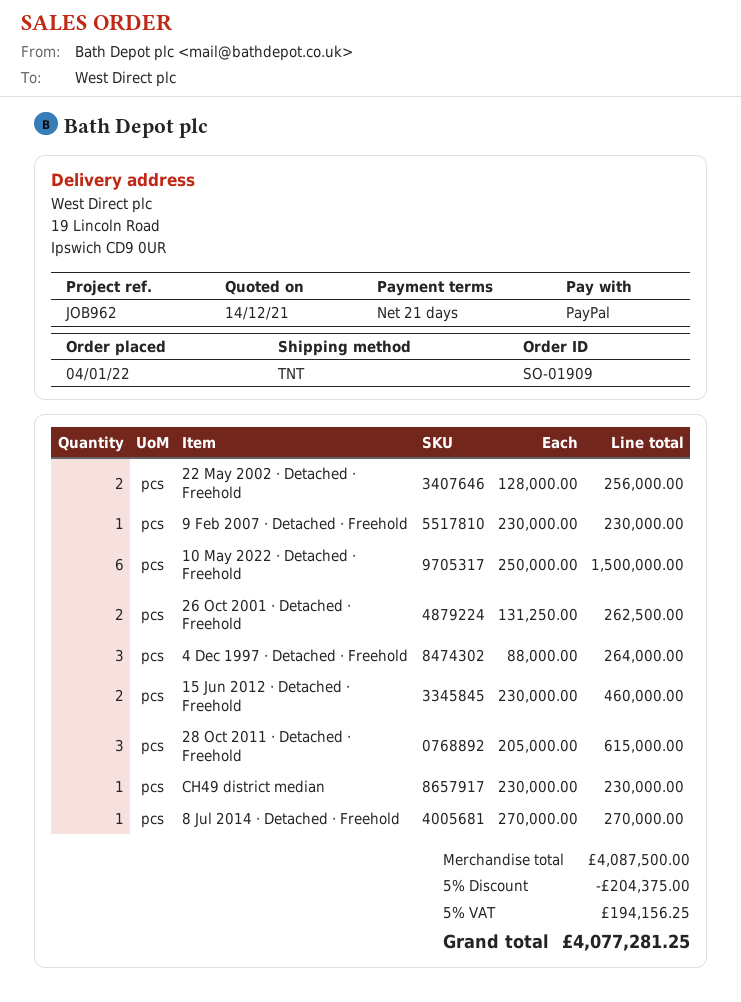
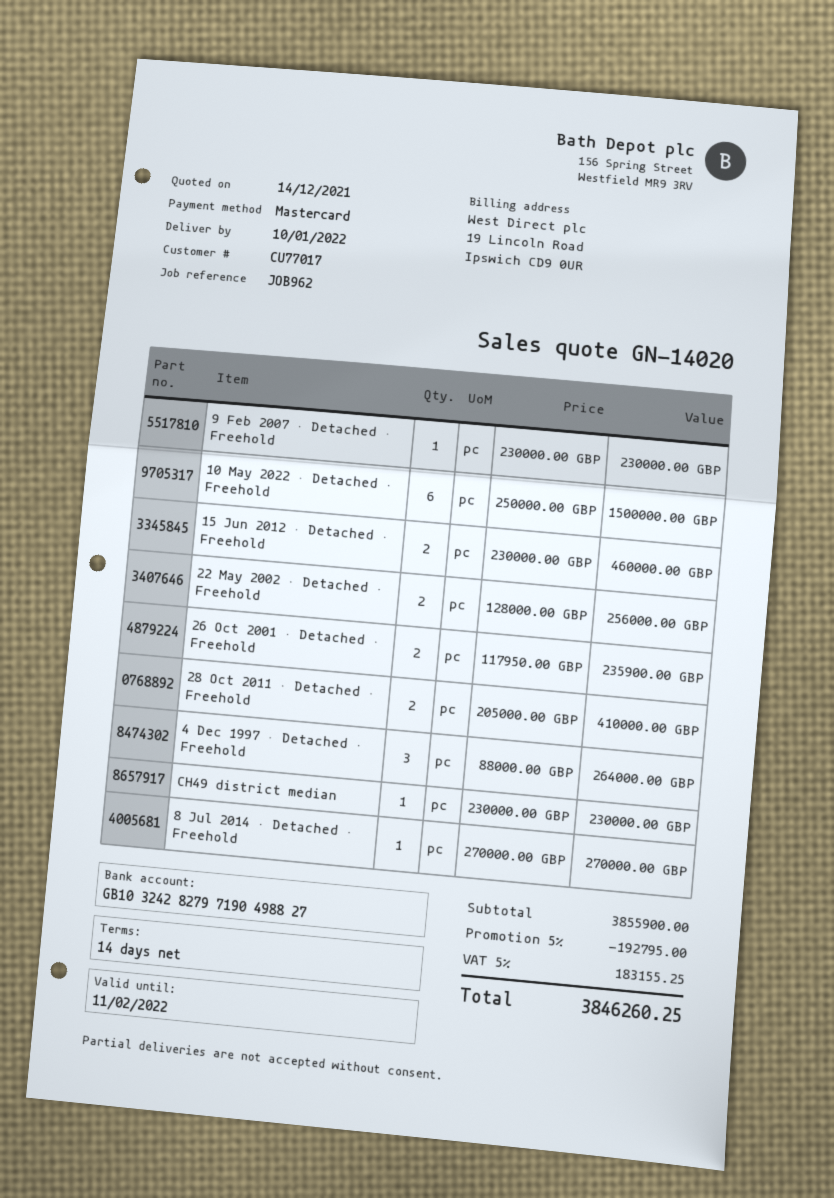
payment terms: 21 days -> 14 days
payment method: PayPal -> Mastercard
26 Oct 2001 · Detached · Freehold: 2 x 131250.00 = 262500.00 -> 2 x 117950.00 = 235900.00
28 Oct 2011 · Detached · Freehold: 3 x 205000.00 = 615000.00 -> 2 x 205000.00 = 410000.00
subtotal: 4087500.00 -> 3855900.00
discount: 5% = 204375.00 -> 5% = 192795.00
tax: 5% = 194156.25 -> 5% = 183155.25
total: 4077281.25 -> 3846260.25

